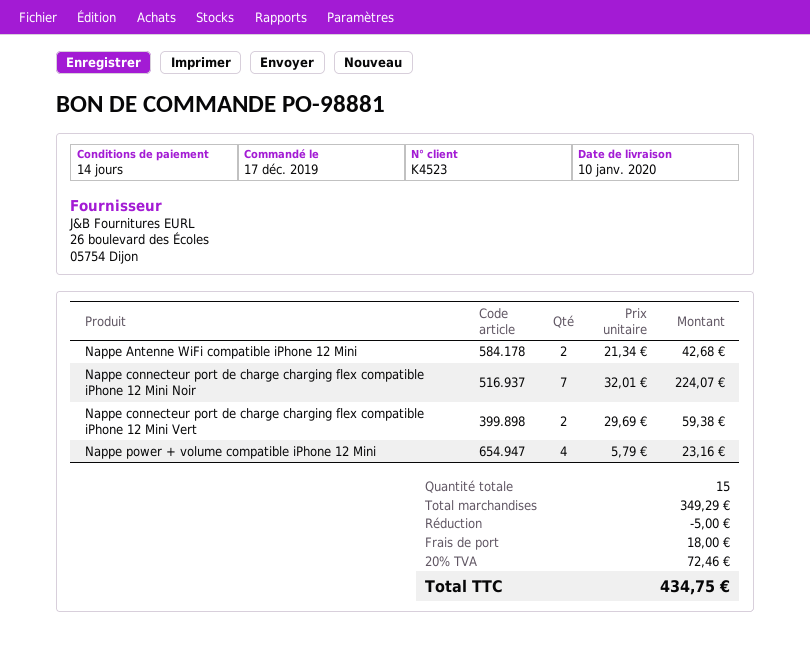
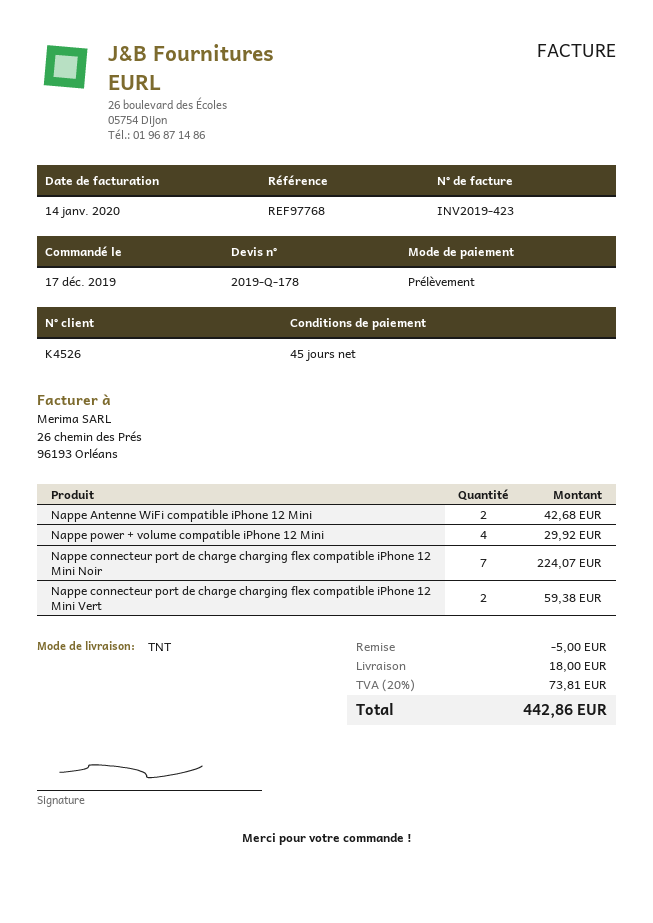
payment terms: 14 days -> 45 days
customer number: K4523 -> K4526
Nappe power + volume compatible iPhone 12 Mini: 4 for 23.16 -> 4 for 29.92
tax: 20% = 72.46 -> 20% = 73.81
total: 434.75 -> 442.86

